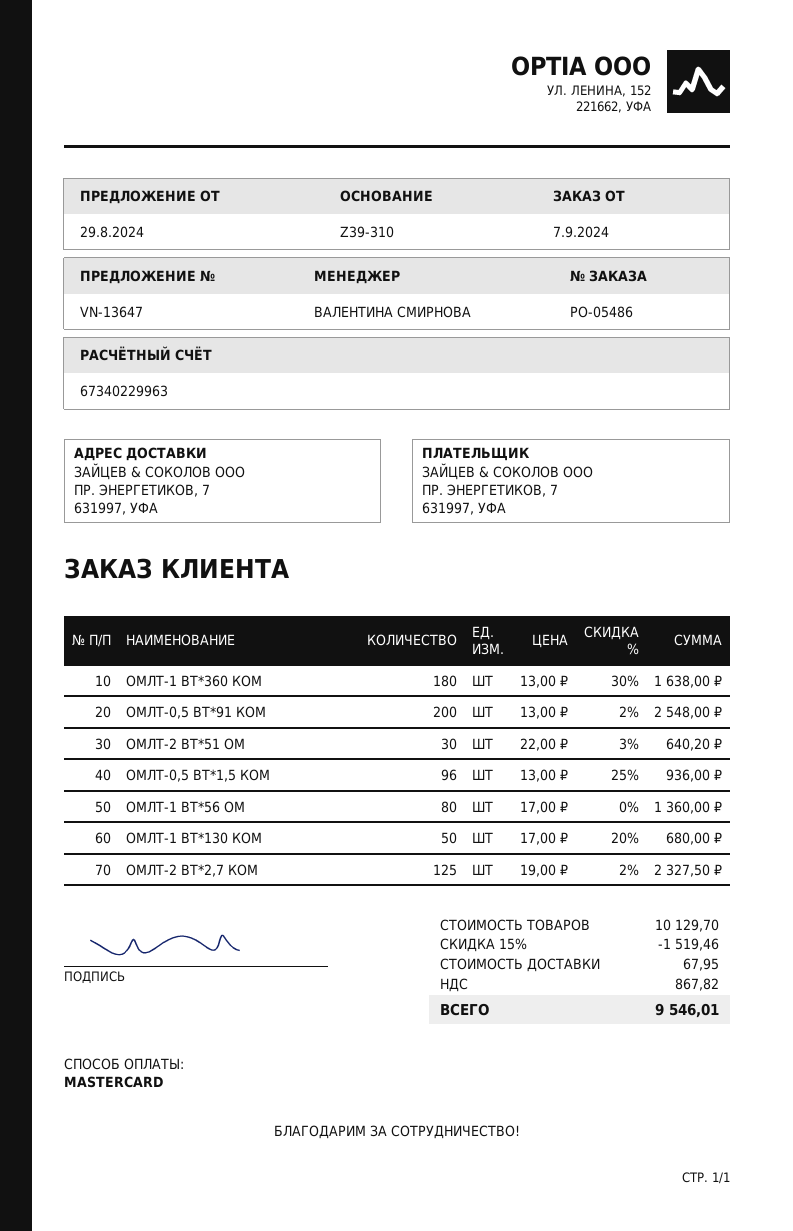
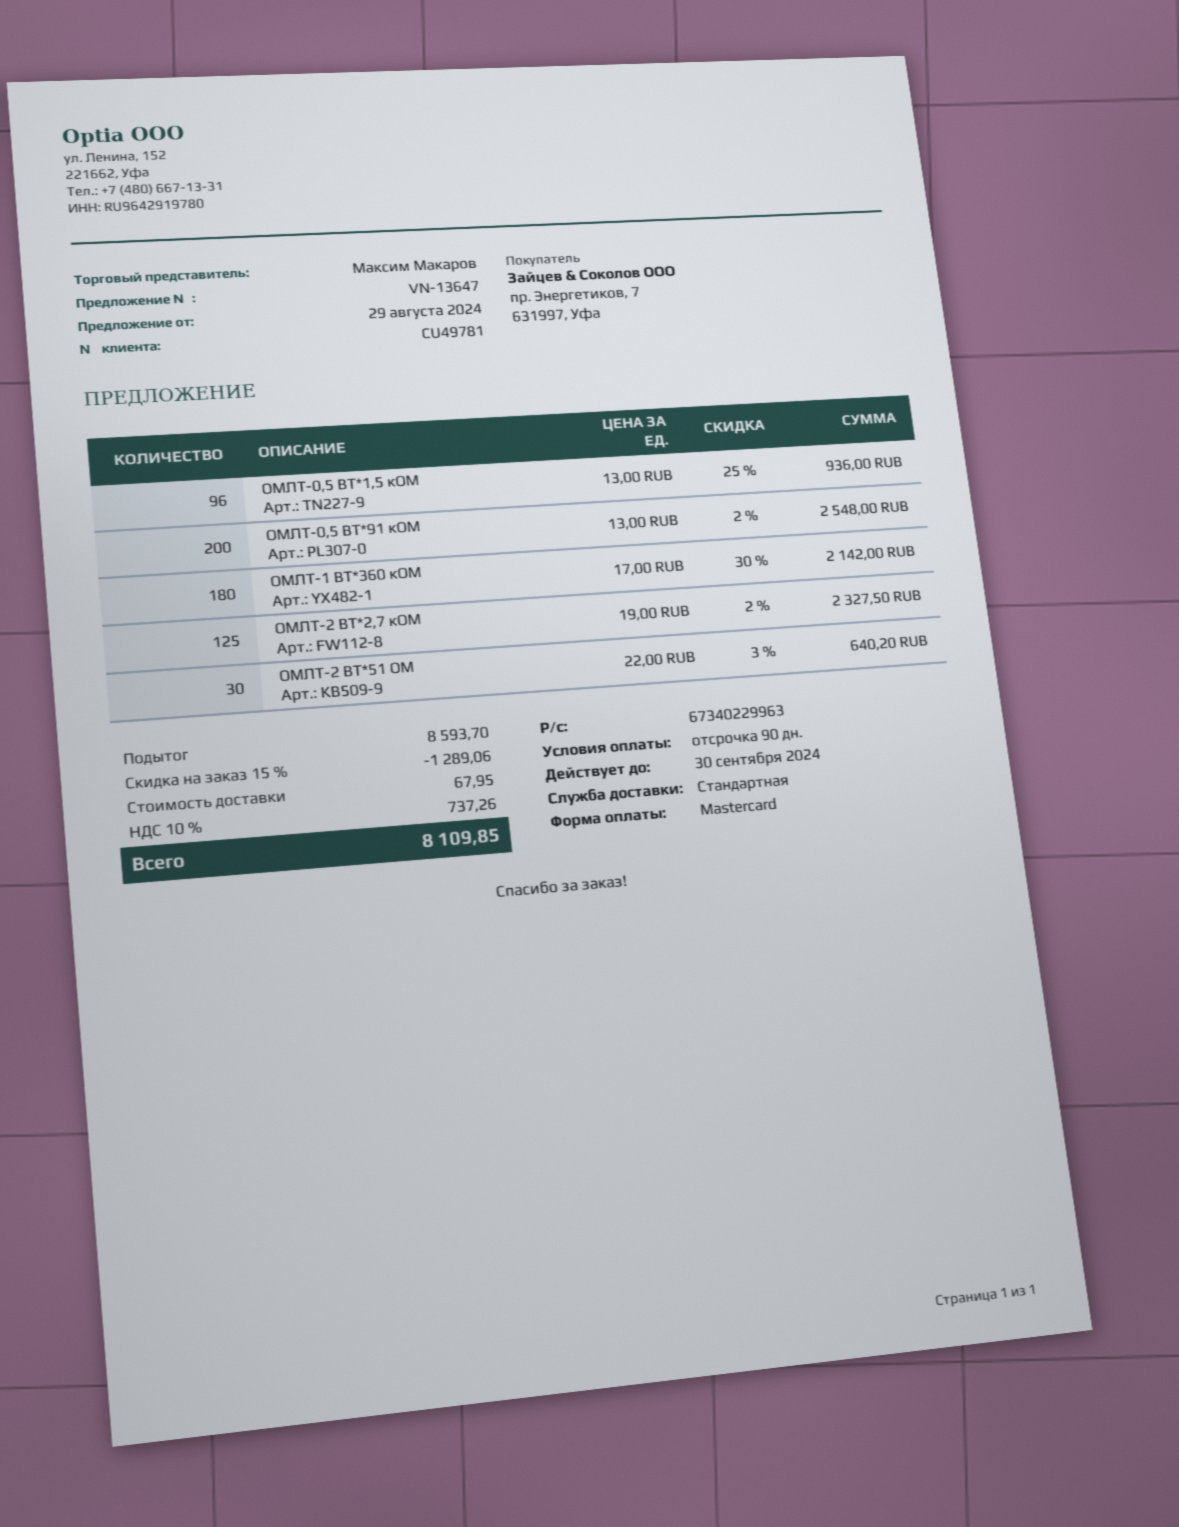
sales rep: ВАЛЕНТИНА СМИРНОВА -> Максим Макаров
ОМЛТ-1 ВТ*360 КОМ: 180 x 13.00 - 30% = 1638.00 -> 180 x 17.00 - 30% = 2142.00
ОМЛТ-1 ВТ*56 ОМ: 80 x 17.00 = 1360.00 -> none
ОМЛТ-1 ВТ*130 КОМ: 50 x 17.00 - 20% = 680.00 -> none
subtotal: 10129.70 -> 8593.70
discount: 15% = 1519.46 -> 15% = 1289.06
tax: 867.82 -> 737.26
total: 9546.01 -> 8109.85

